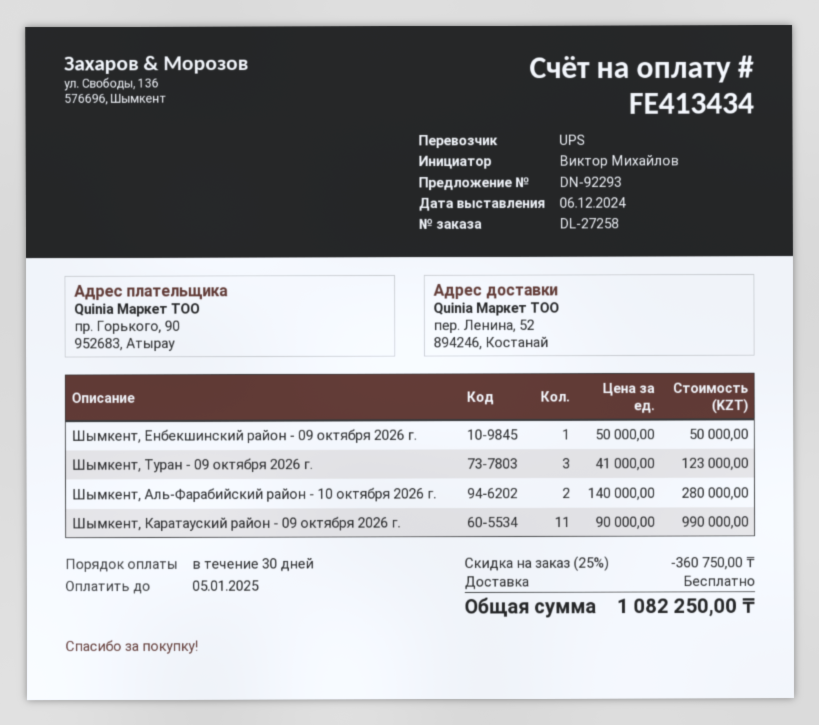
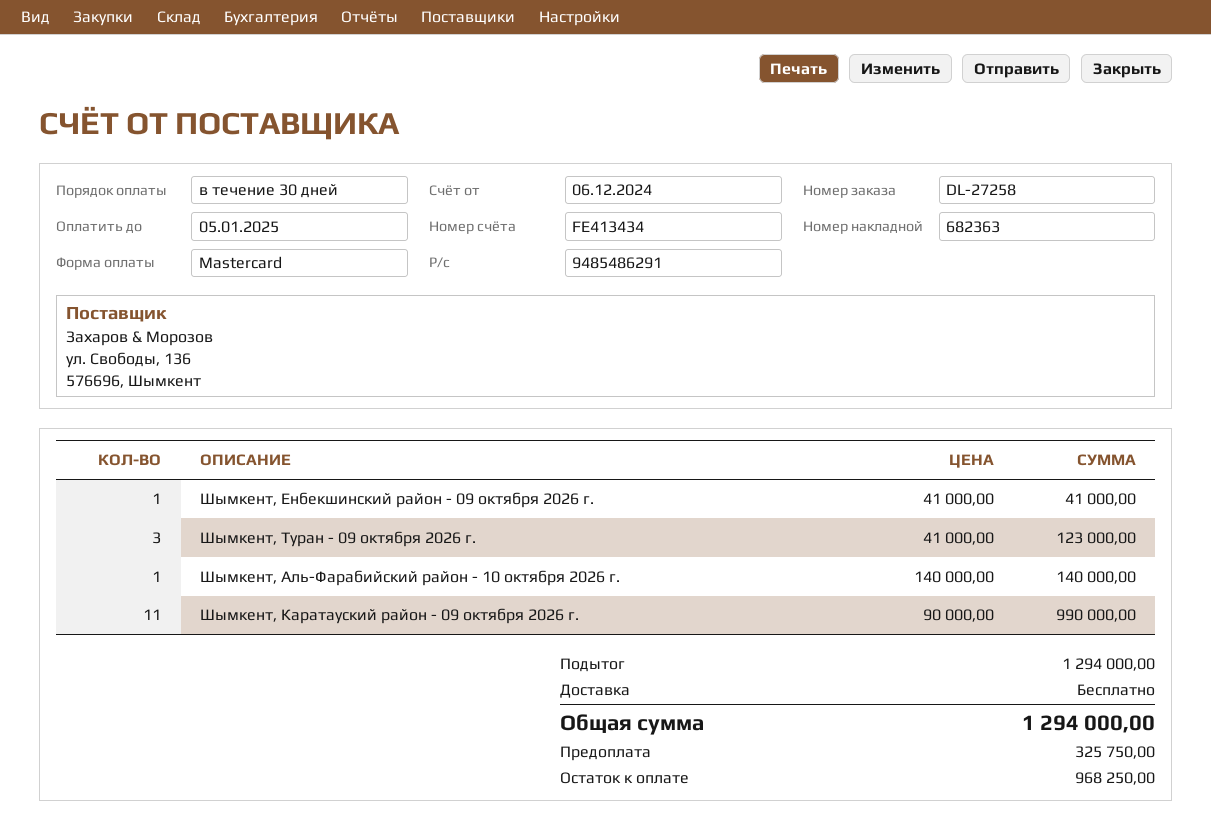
Шымкент, Енбекшинский район - 09 октября 2026 г.: 1 x 50000.00 = 50000.00 -> 1 x 41000.00 = 41000.00
Шымкент, Аль-Фарабийский район - 10 октября 2026 г.: 2 x 140000.00 = 280000.00 -> 1 x 140000.00 = 140000.00
discount: 25% = 360750.00 -> none
total: 1082250.00 -> 1294000.00

